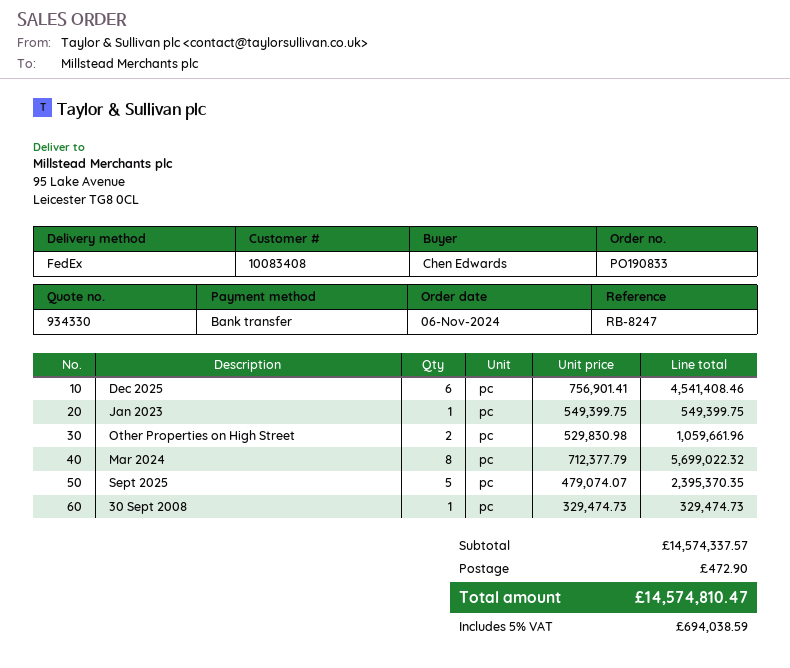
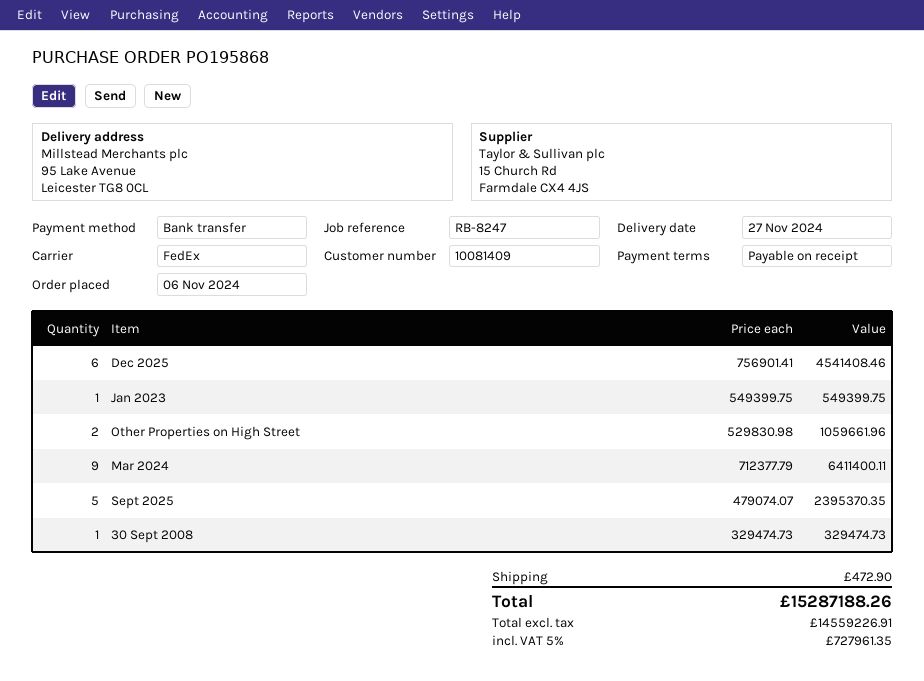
order number: PO190833 -> PO195868
customer number: 10083408 -> 10081409
Mar 2024: 8 x 712377.79 = 5699022.32 -> 9 x 712377.79 = 6411400.11
tax: 5% = 694038.59 -> 5% = 727961.35
total: 14574810.47 -> 15287188.26

